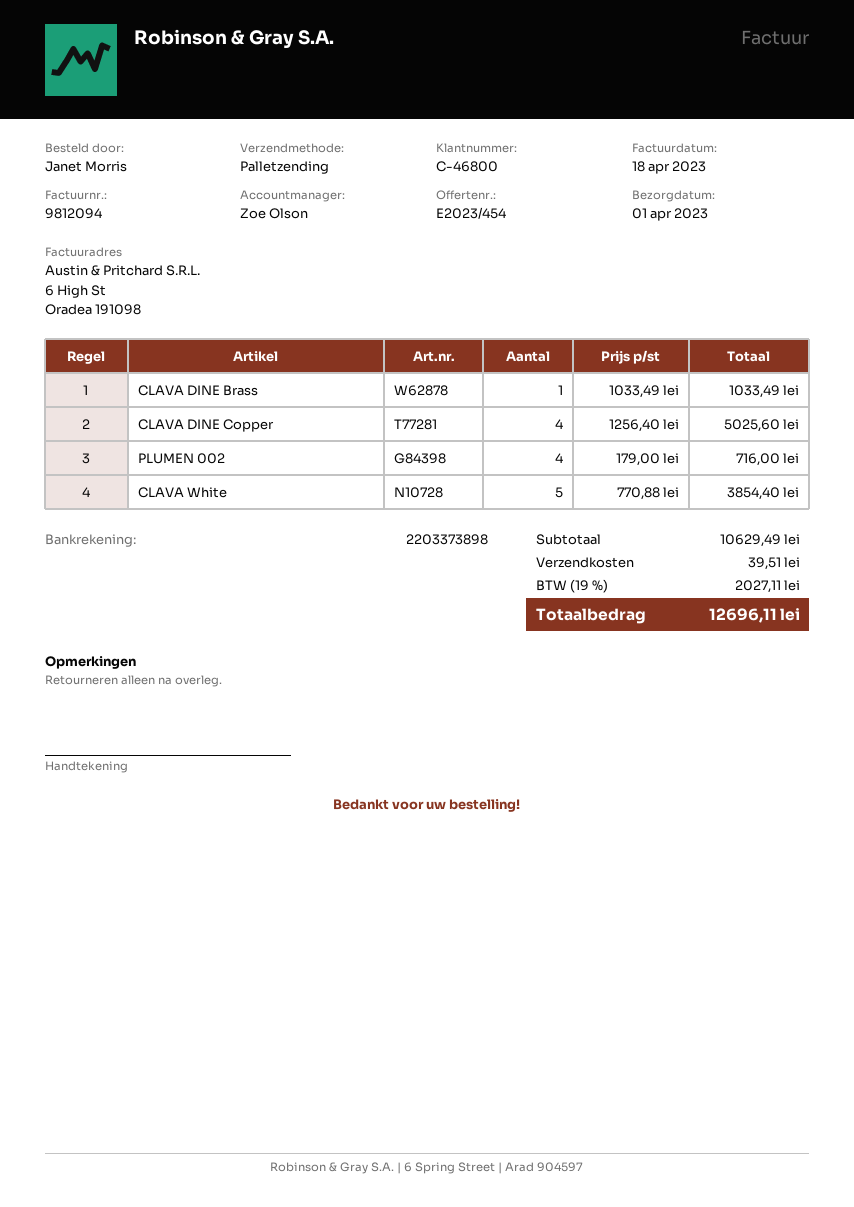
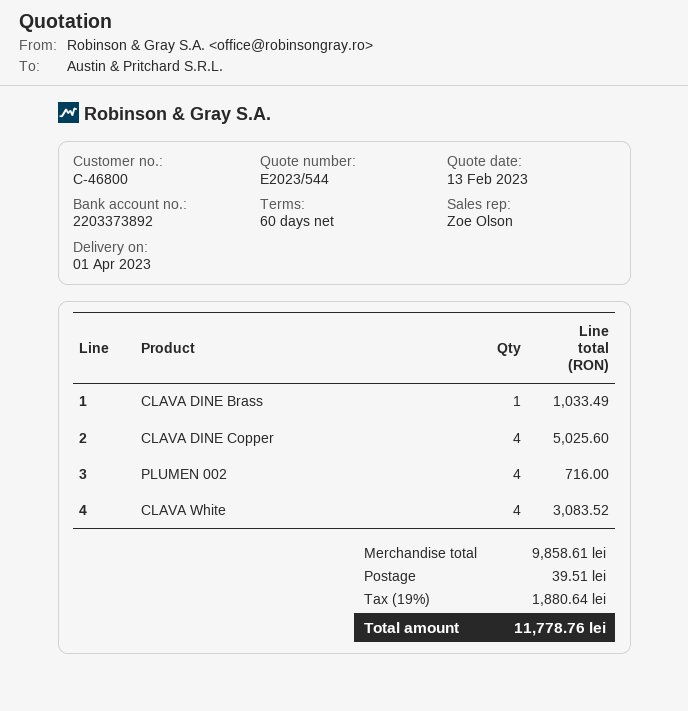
quote number: E2023/454 -> E2023/544
bank account: 2203373898 -> 2203373892
CLAVA White: 5 for 3854.40 -> 4 for 3083.52
subtotal: 10629.49 -> 9858.61
tax: 19% = 2027.11 -> 19% = 1880.64
total: 12696.11 -> 11778.76

